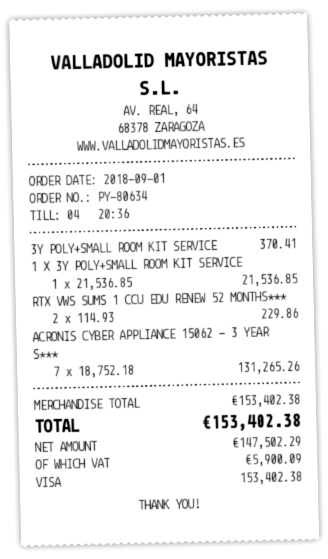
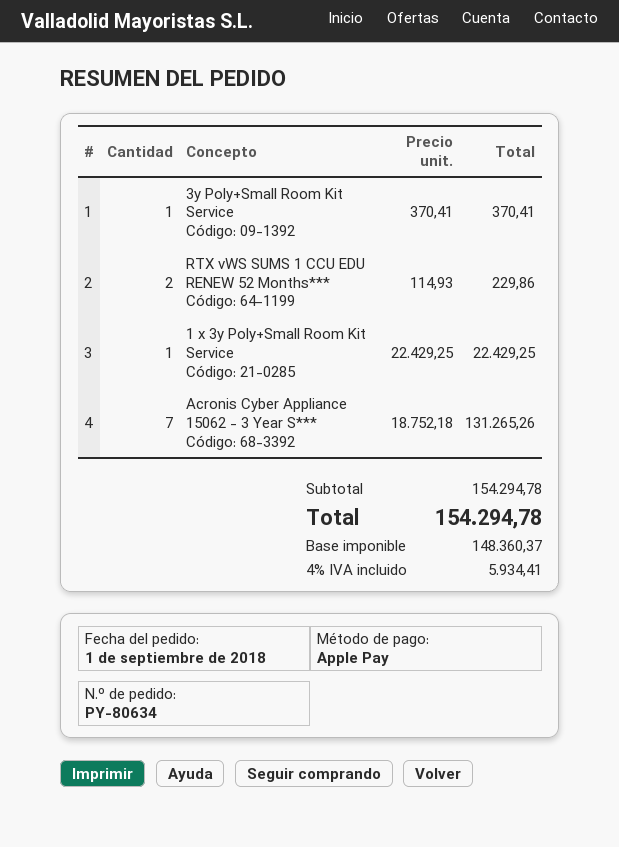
payment method: Visa -> Apple Pay
1 X 3Y POLY+SMALL ROOM KIT SERVICE: 1 x 21536.85 = 21536.85 -> 1 x 22429.25 = 22429.25
subtotal: 153402.38 -> 154294.78
net: 147502.29 -> 148360.37
tax: 5900.09 -> 5934.41
total: 153402.38 -> 154294.78

